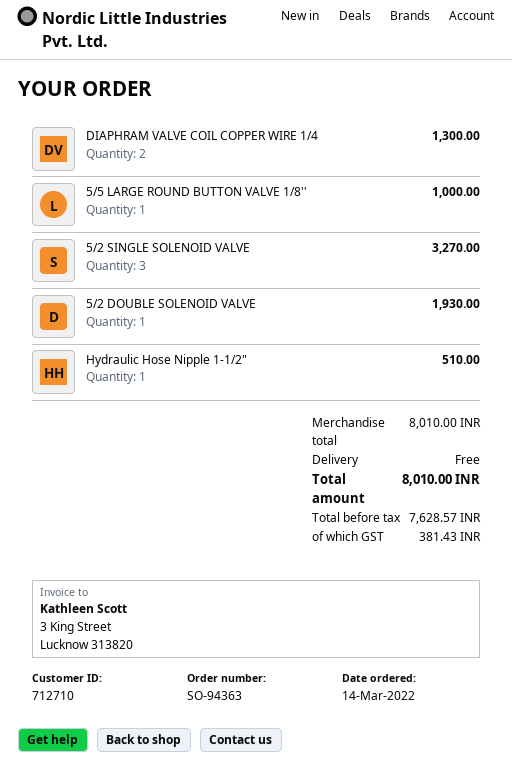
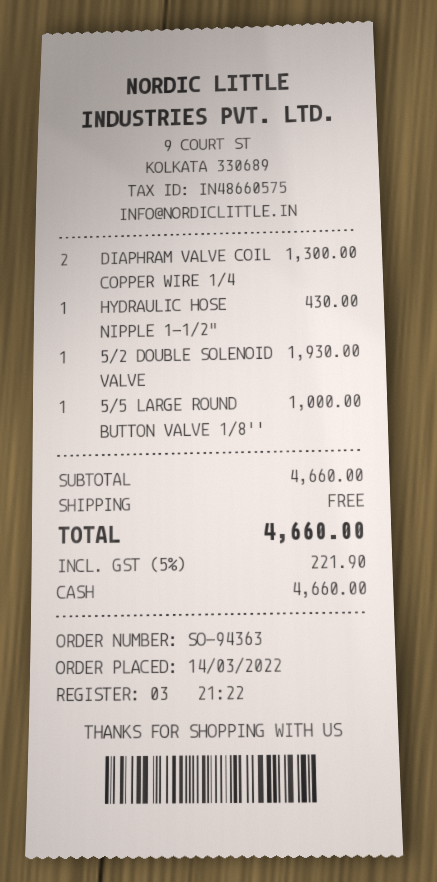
5/2 SINGLE SOLENOID VALVE: 3 for 3270.00 -> none
Hydraulic Hose Nipple 1-1/2": 1 for 510.00 -> 1 for 430.00
subtotal: 8010.00 -> 4660.00
tax: 381.43 -> 221.90
total: 8010.00 -> 4660.00

